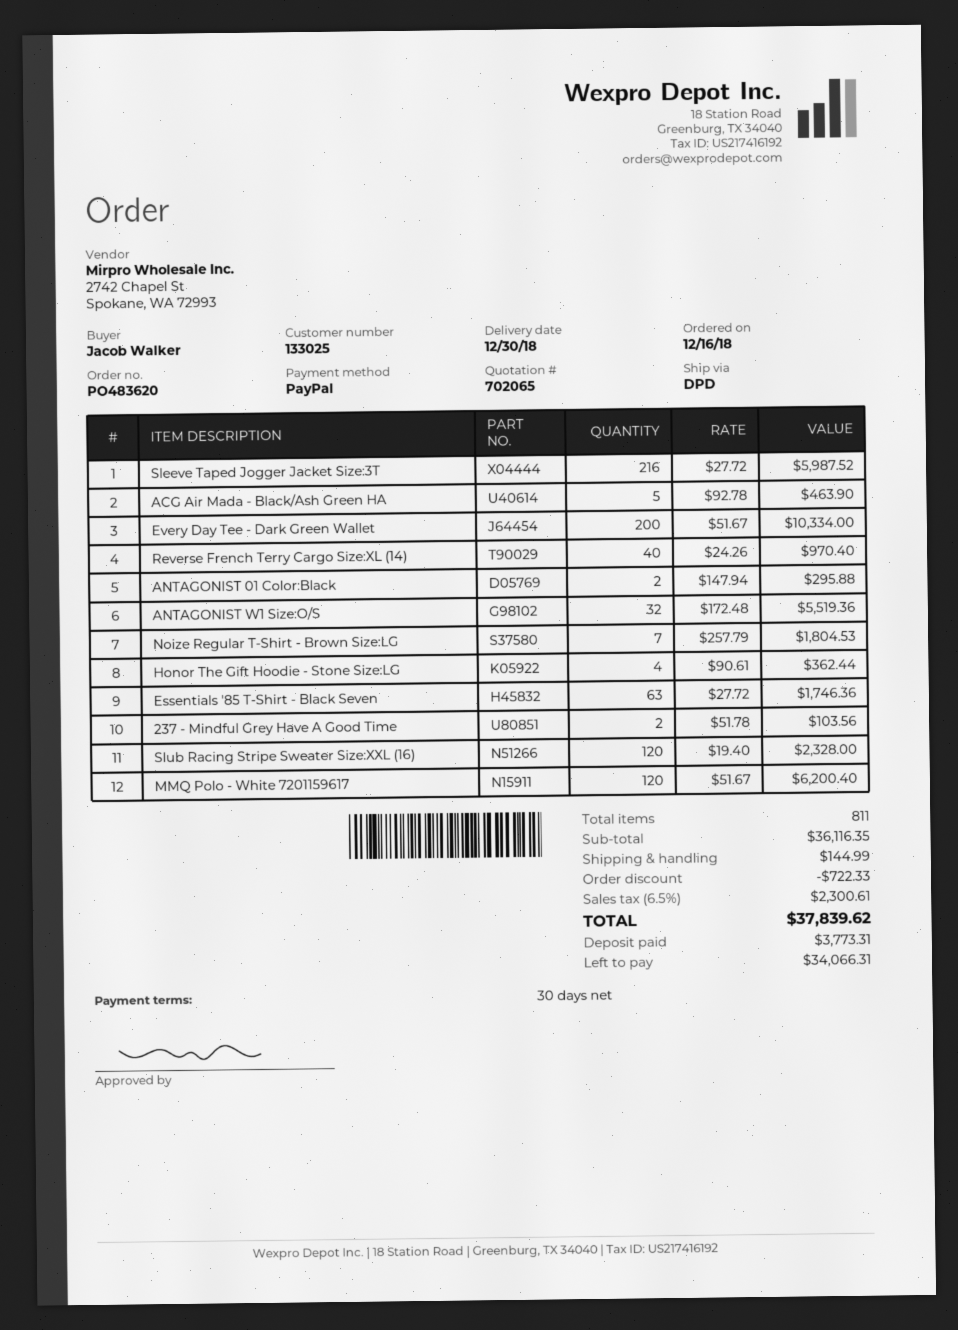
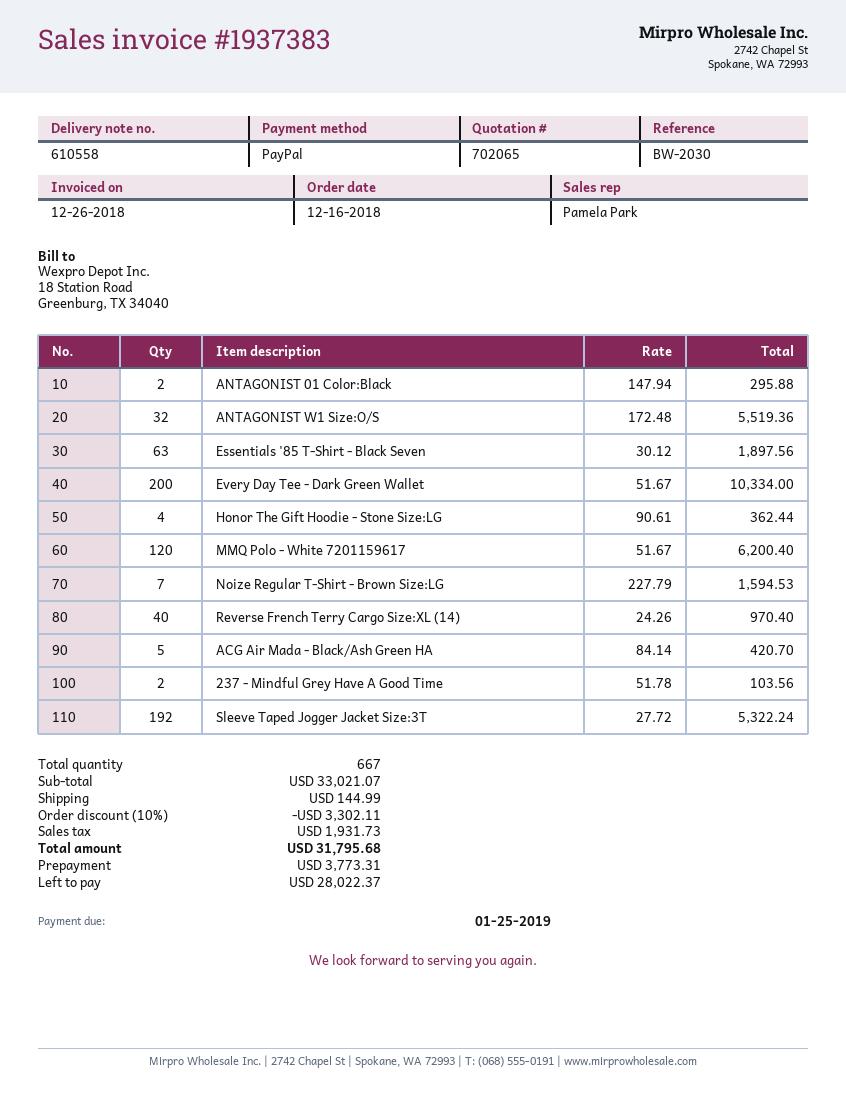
Sleeve Taped Jogger Jacket Size:3T: 216 x 27.72 = 5987.52 -> 192 x 27.72 = 5322.24
ACG Air Mada - Black/Ash Green HA: 5 x 92.78 = 463.90 -> 5 x 84.14 = 420.70
Noize Regular T-Shirt - Brown Size:LG: 7 x 257.79 = 1804.53 -> 7 x 227.79 = 1594.53
Essentials '85 T-Shirt - Black Seven: 63 x 27.72 = 1746.36 -> 63 x 30.12 = 1897.56
Slub Racing Stripe Sweater Size:XXL (16): 120 x 19.40 = 2328.00 -> none
total quantity: 811 -> 667
subtotal: 36116.35 -> 33021.07
discount: 722.33 -> 3302.11
tax: 2300.61 -> 1931.73
total: 37839.62 -> 31795.68
balance: 34066.31 -> 28022.37

